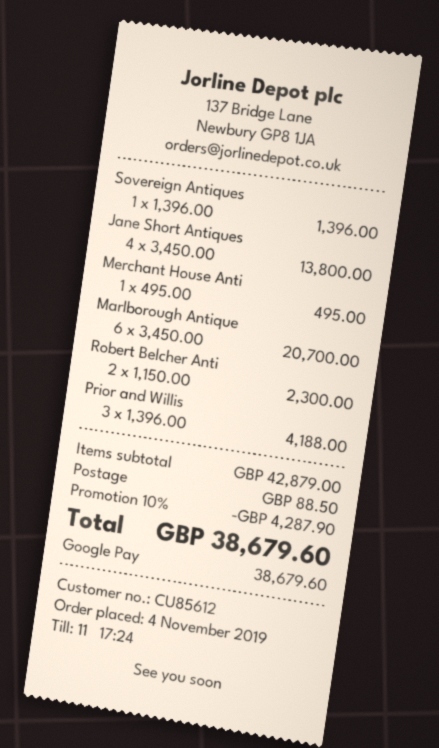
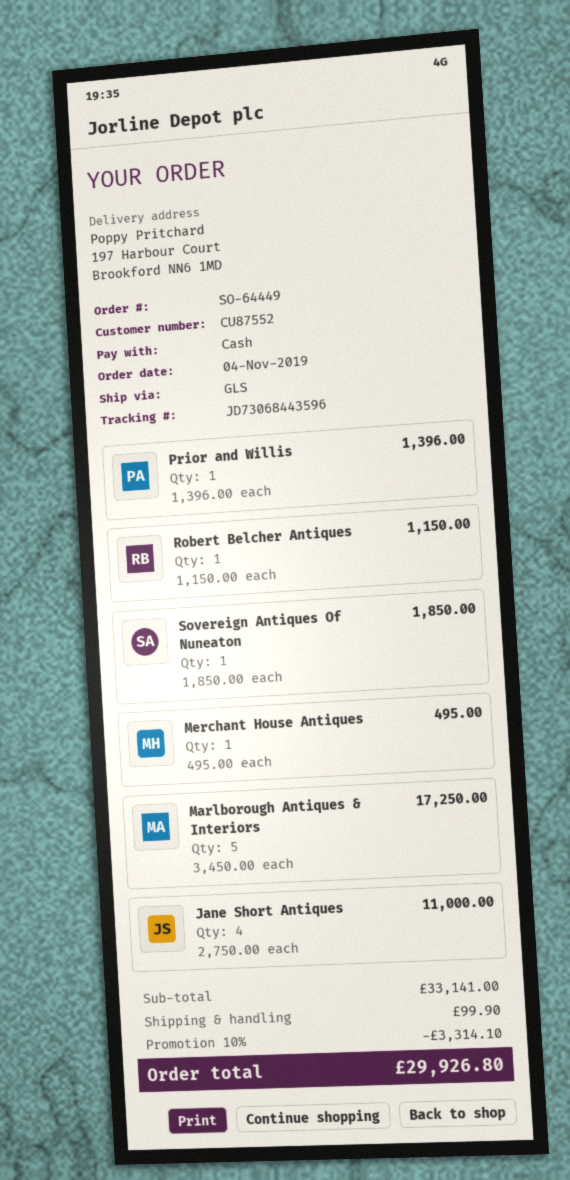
customer number: CU85612 -> CU87552
payment method: Google Pay -> cash
Sovereign Antiques: 1 x 1396.00 = 1396.00 -> 1 x 1850.00 = 1850.00
Jane Short Antiques: 4 x 3450.00 = 13800.00 -> 4 x 2750.00 = 11000.00
Marlborough Antique: 6 x 3450.00 = 20700.00 -> 5 x 3450.00 = 17250.00
Robert Belcher Anti: 2 x 1150.00 = 2300.00 -> 1 x 1150.00 = 1150.00
Prior and Willis: 3 x 1396.00 = 4188.00 -> 1 x 1396.00 = 1396.00
subtotal: 42879.00 -> 33141.00
discount: 10% = 4287.90 -> 10% = 3314.10
shipping: 88.50 -> 99.90
total: 38679.60 -> 29926.80

